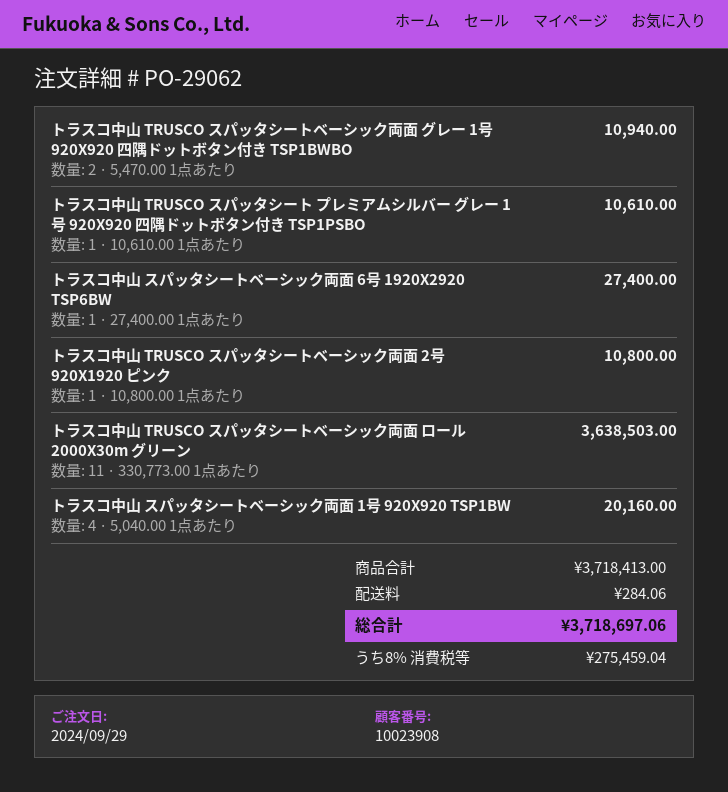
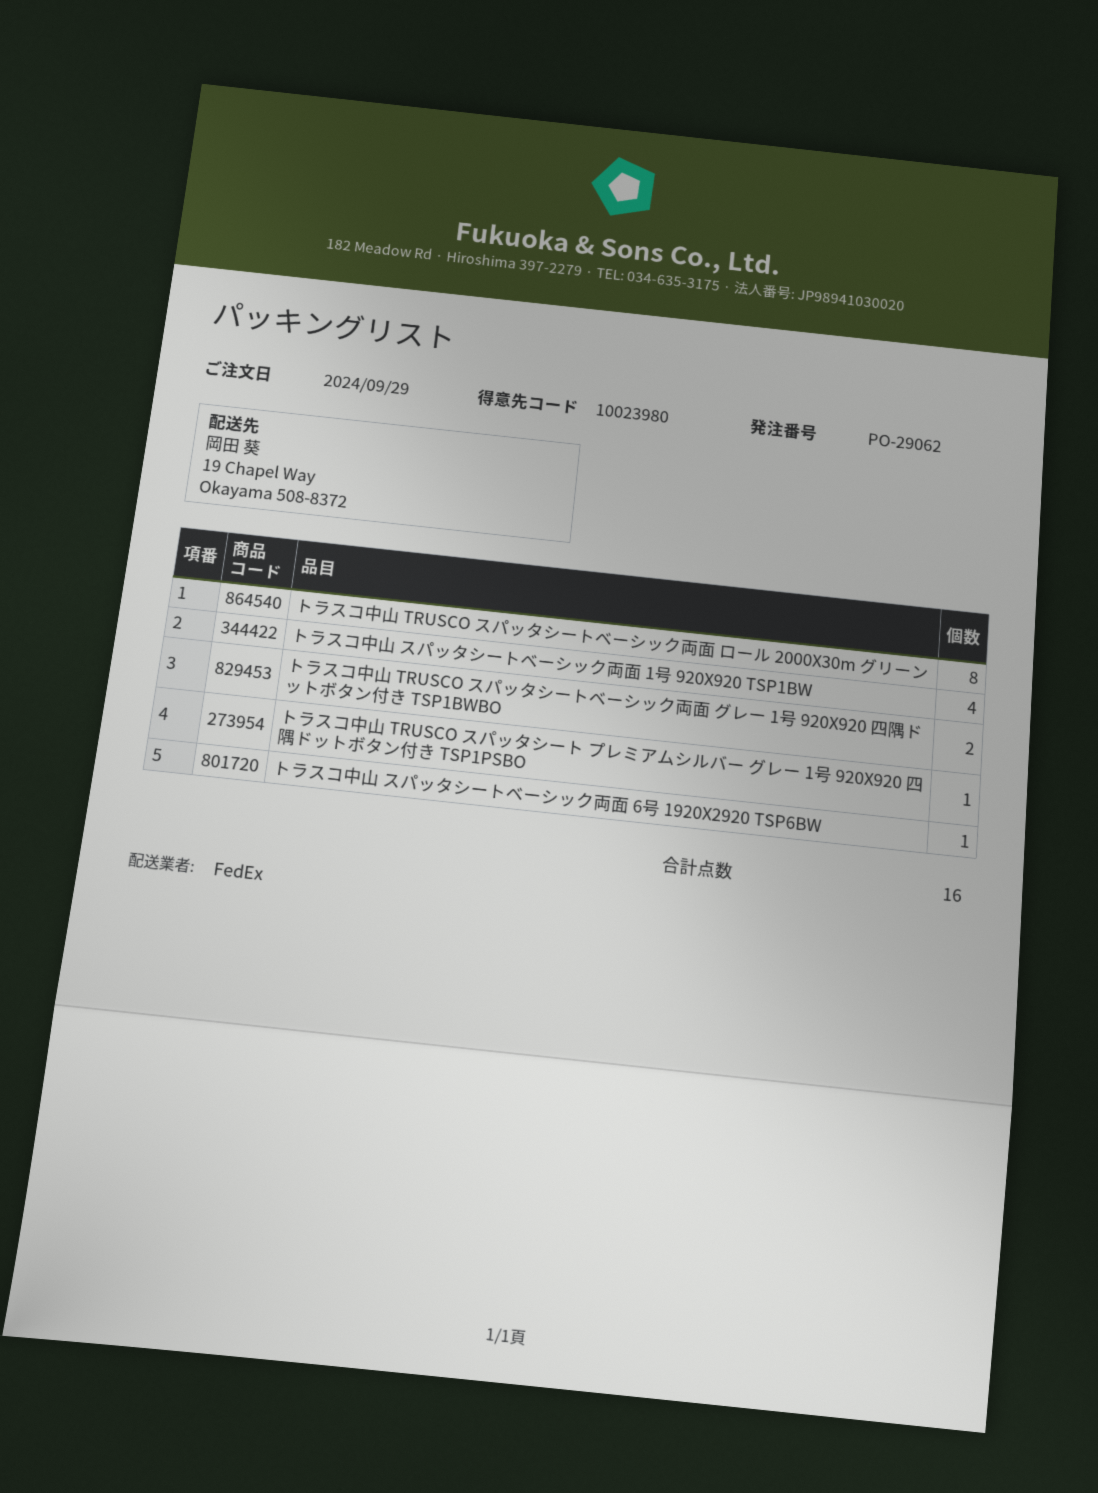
customer number: 10023908 -> 10023980
トラスコ中山 TRUSCO スパッタシートベーシック両面 2号 920X1920 ピンク: 1 -> none
トラスコ中山 TRUSCO スパッタシートベーシック両面 ロール 2000X30m グリーン: 11 -> 8

